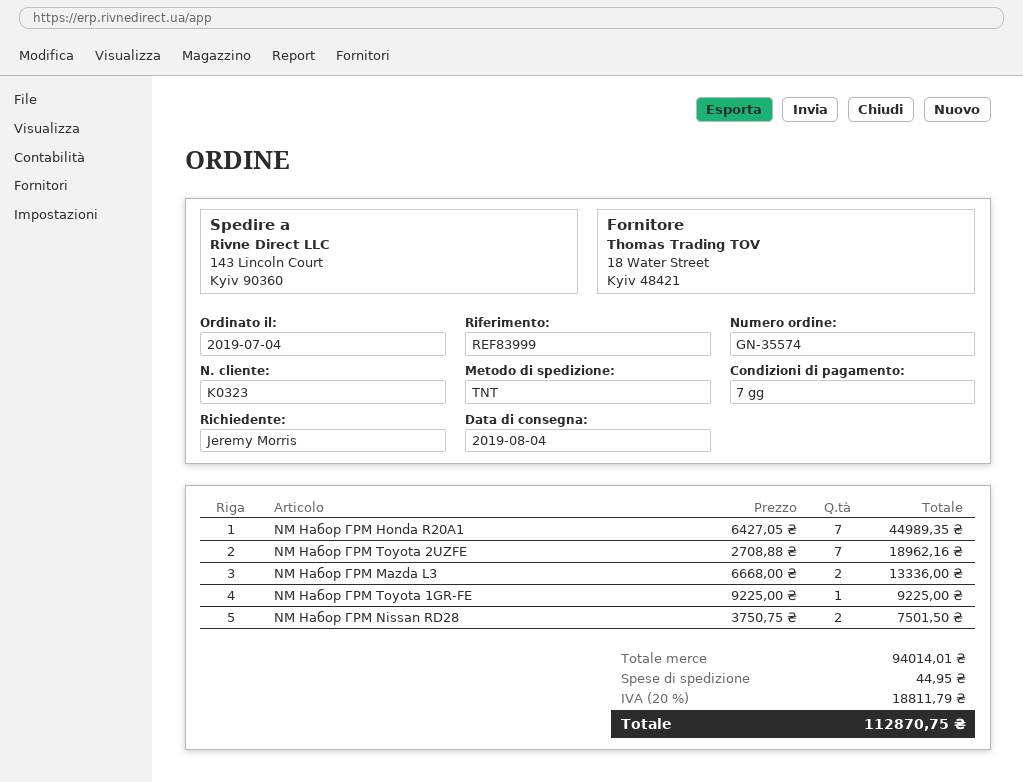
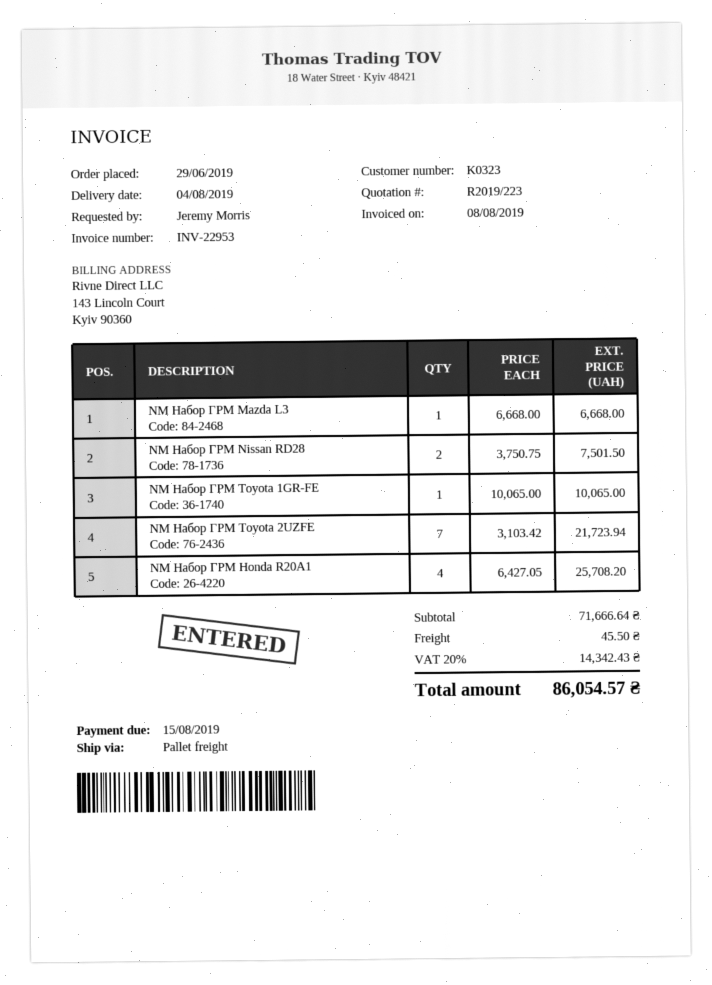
order date: 2019-07-04 -> 2019-06-29
shipping method: TNT -> pallet freight
NM Набор ГРМ Honda R20A1: 7 x 6427.05 = 44989.35 -> 4 x 6427.05 = 25708.20
NM Набор ГРМ Toyota 2UZFE: 7 x 2708.88 = 18962.16 -> 7 x 3103.42 = 21723.94
NM Набор ГРМ Mazda L3: 2 x 6668.00 = 13336.00 -> 1 x 6668.00 = 6668.00
NM Набор ГРМ Toyota 1GR-FE: 1 x 9225.00 = 9225.00 -> 1 x 10065.00 = 10065.00
subtotal: 94014.01 -> 71666.64
shipping: 44.95 -> 45.50
tax: 20% = 18811.79 -> 20% = 14342.43
total: 112870.75 -> 86054.57

